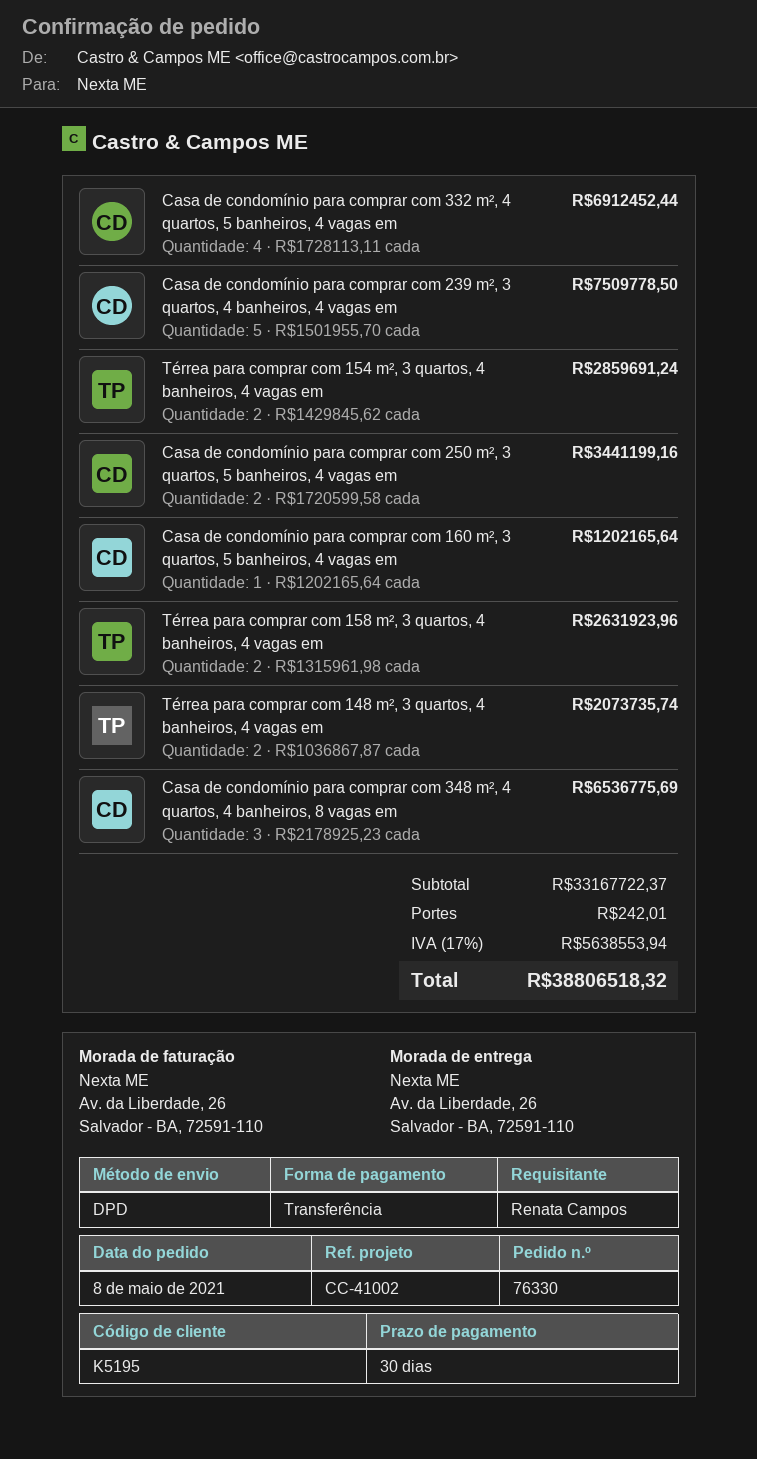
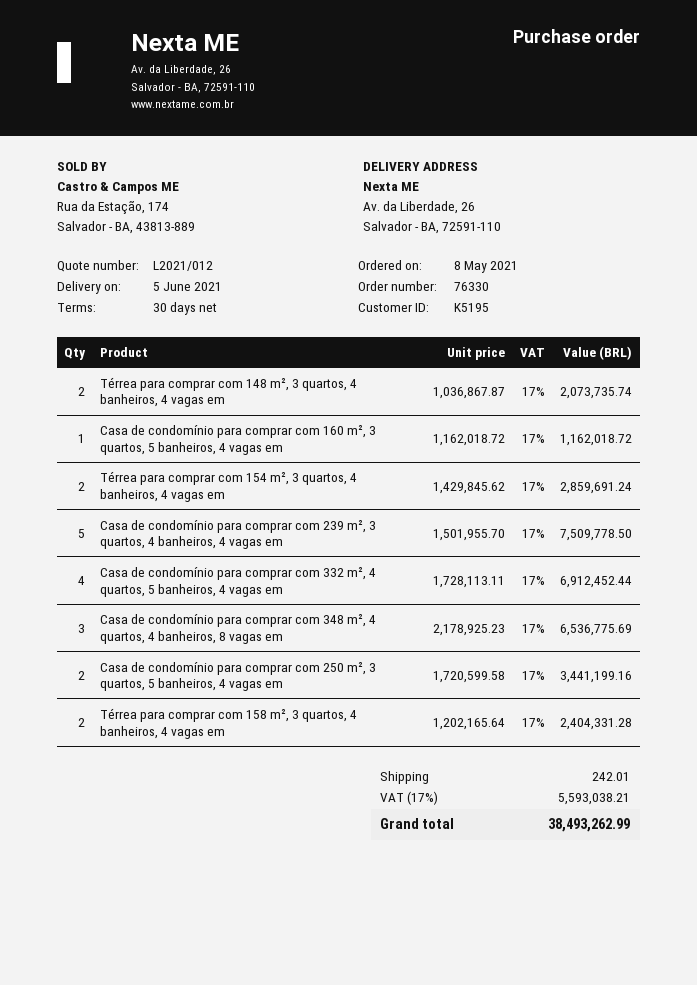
Casa de condomínio para comprar com 160 m², 3 quartos, 5 banheiros, 4 vagas em: 1 x 1202165.64 = 1202165.64 -> 1 x 1162018.72 = 1162018.72
Térrea para comprar com 158 m², 3 quartos, 4 banheiros, 4 vagas em: 2 x 1315961.98 = 2631923.96 -> 2 x 1202165.64 = 2404331.28
tax: 17% = 5638553.94 -> 17% = 5593038.21
total: 38806518.32 -> 38493262.99

